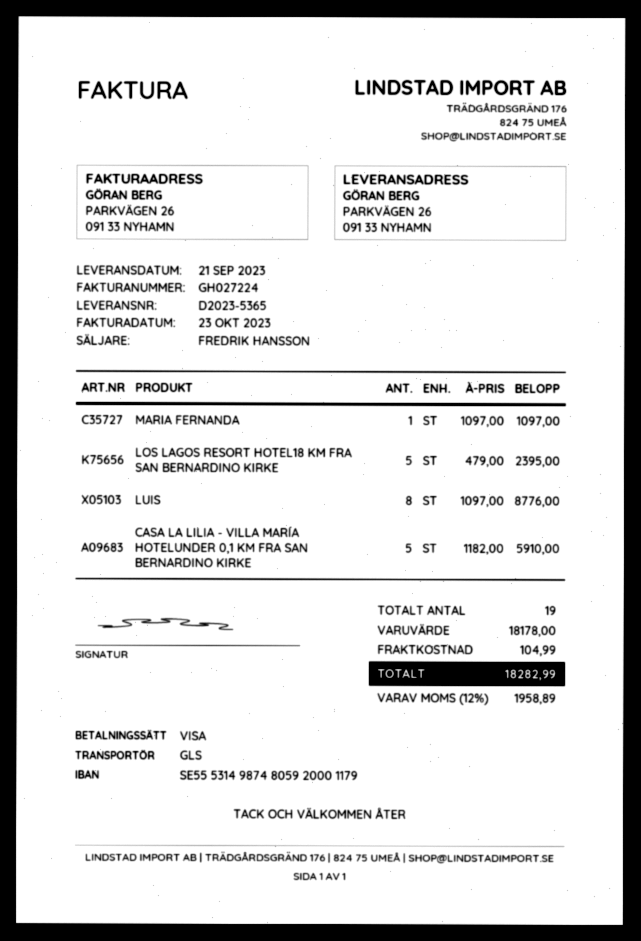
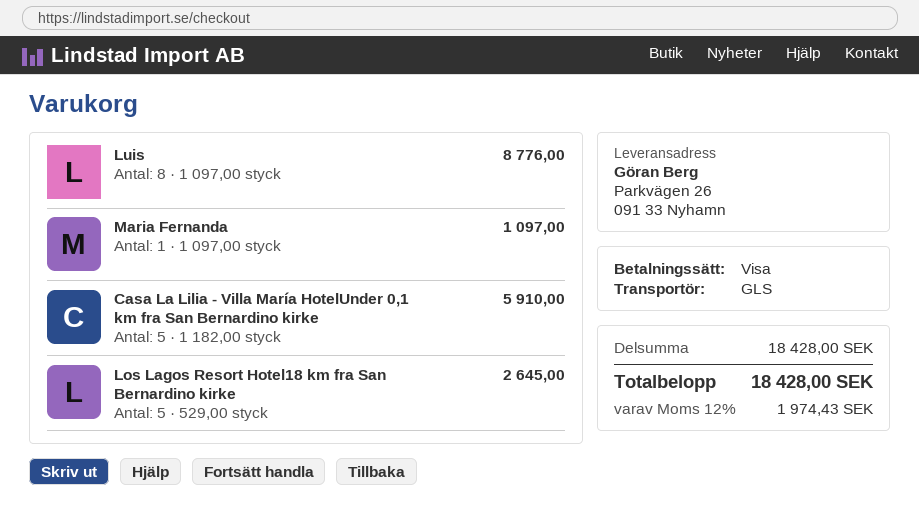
LOS LAGOS RESORT HOTEL18 KM FRA SAN BERNARDINO KIRKE: 5 x 479.00 = 2395.00 -> 5 x 529.00 = 2645.00
subtotal: 18178.00 -> 18428.00
shipping: 104.99 -> none
tax: 12% = 1958.89 -> 12% = 1974.43
total: 18282.99 -> 18428.00

